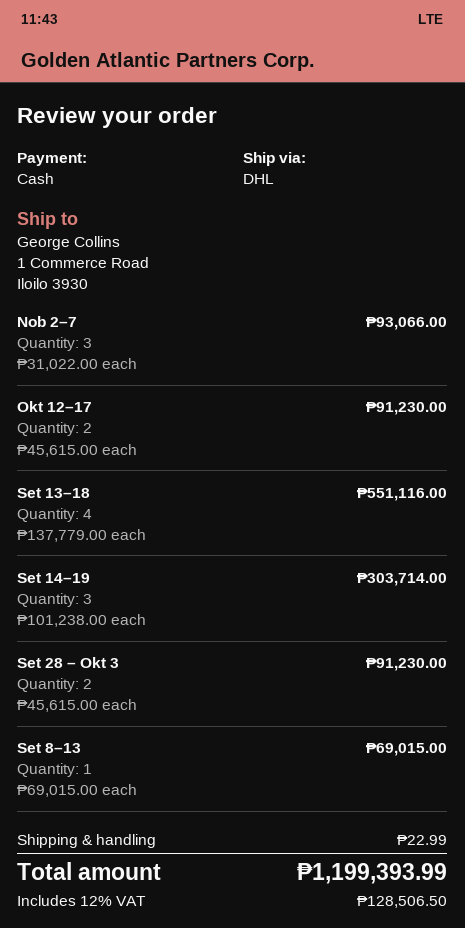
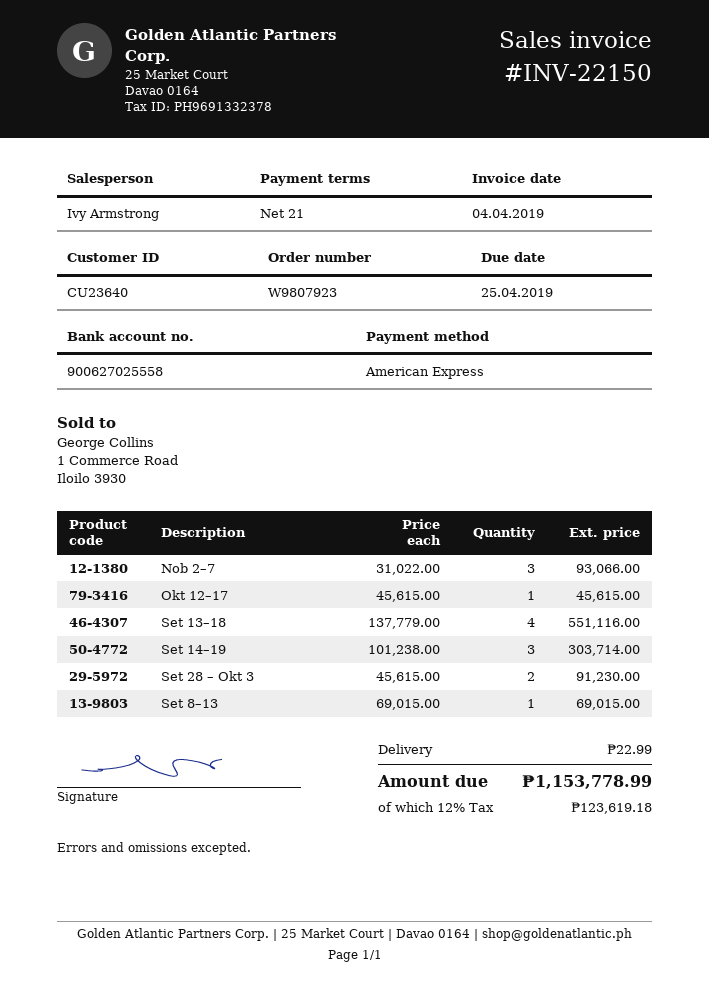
payment method: cash -> American Express
Okt 12–17: 2 x 45615.00 = 91230.00 -> 1 x 45615.00 = 45615.00
tax: 12% = 128506.50 -> 12% = 123619.18
total: 1199393.99 -> 1153778.99

